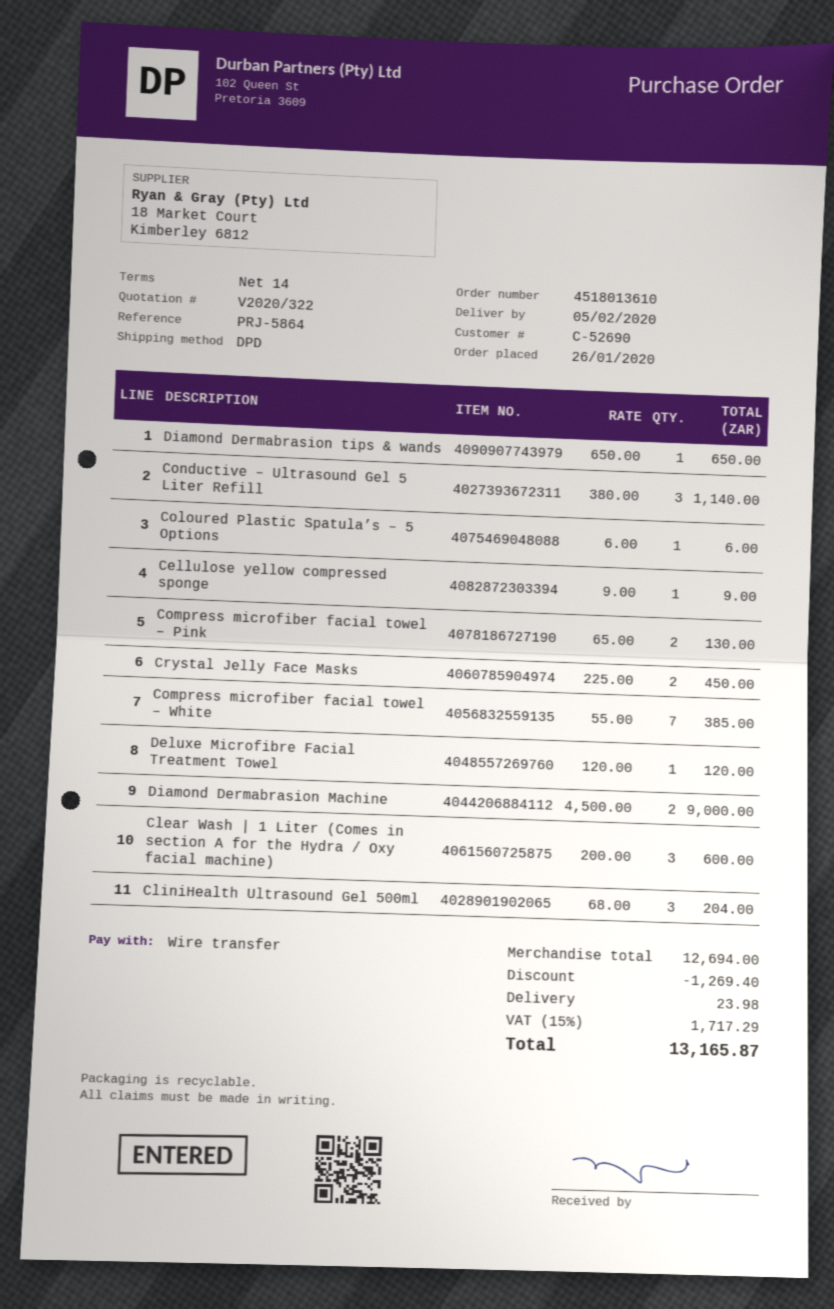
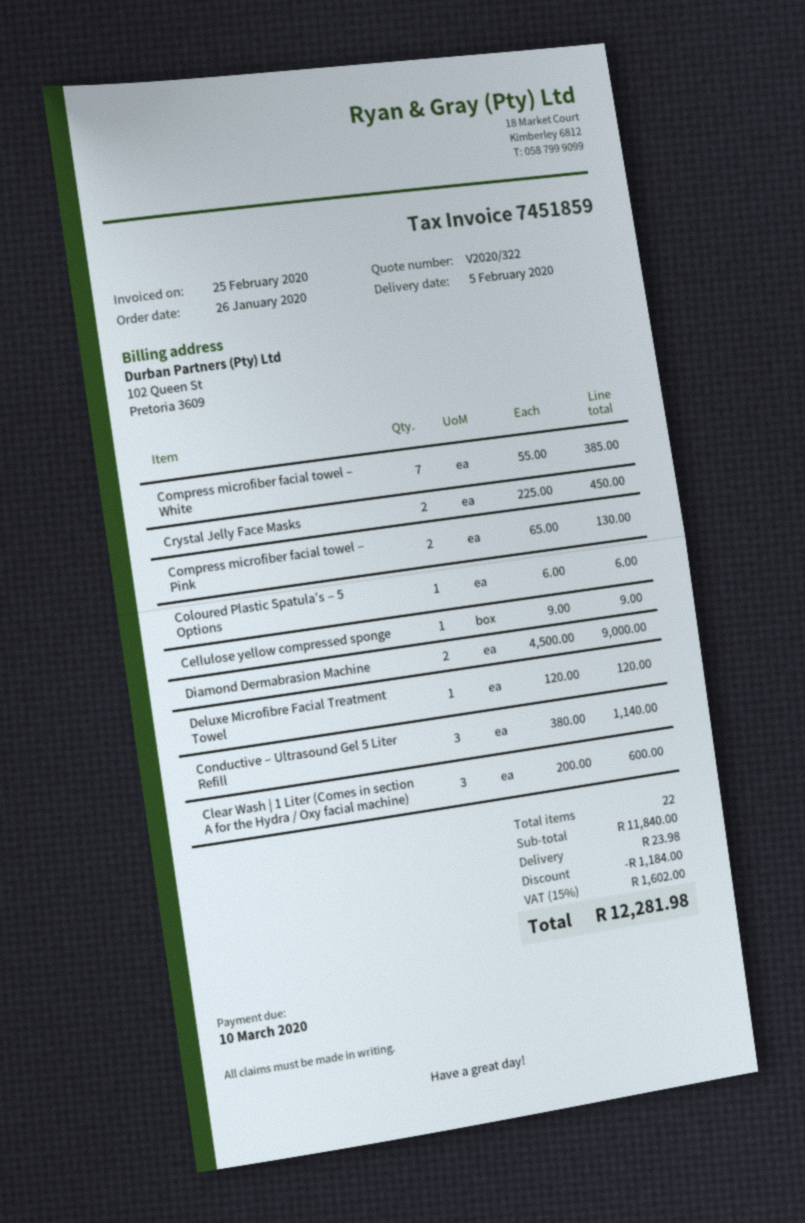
Diamond Dermabrasion tips & wands: 1 x 650.00 = 650.00 -> none
CliniHealth Ultrasound Gel 500ml: 3 x 68.00 = 204.00 -> none
subtotal: 12694.00 -> 11840.00
discount: 1269.40 -> 1184.00
tax: 15% = 1717.29 -> 15% = 1602.00
total: 13165.87 -> 12281.98

